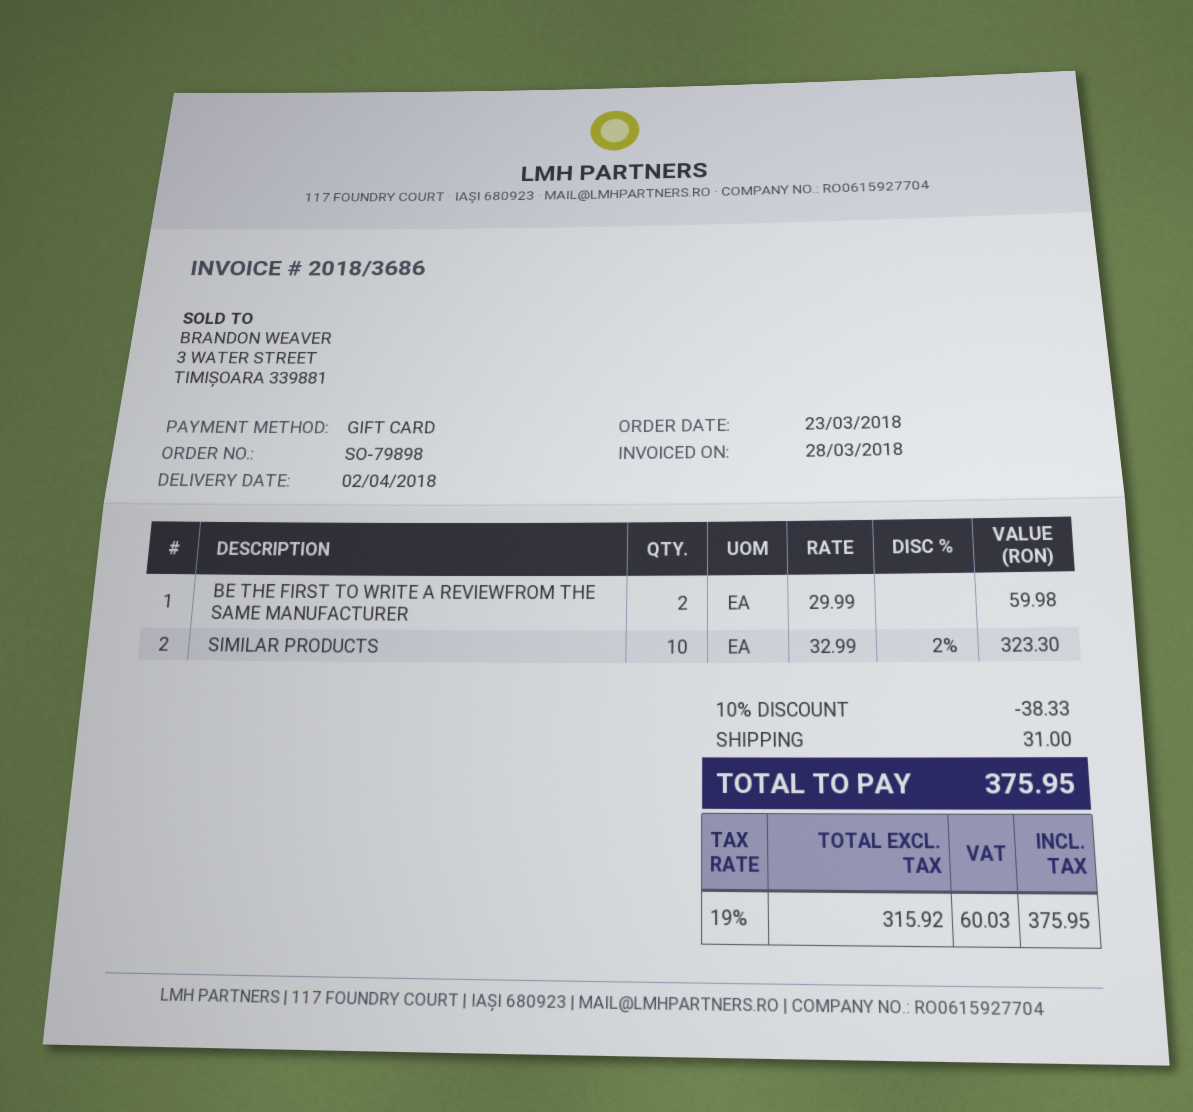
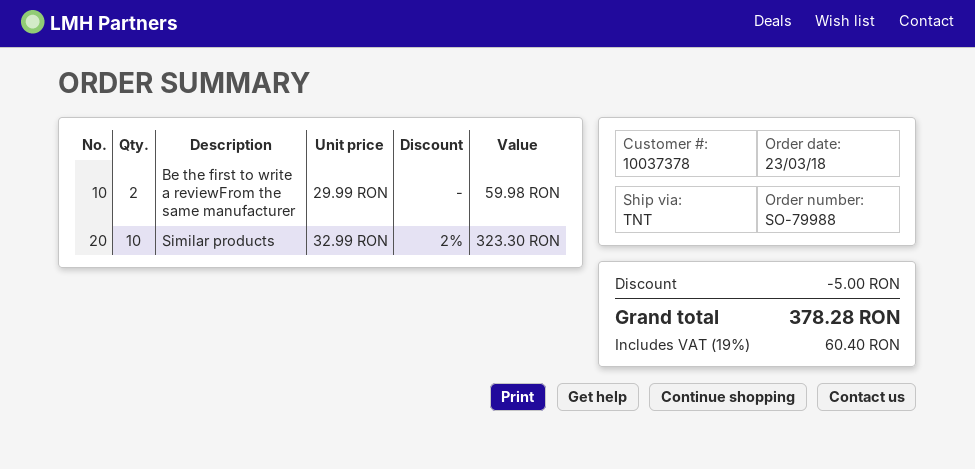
order number: SO-79898 -> SO-79988
discount: 38.33 -> 5.00
shipping: 31.00 -> none
tax: 19% = 60.03 -> 19% = 60.40
total: 375.95 -> 378.28

